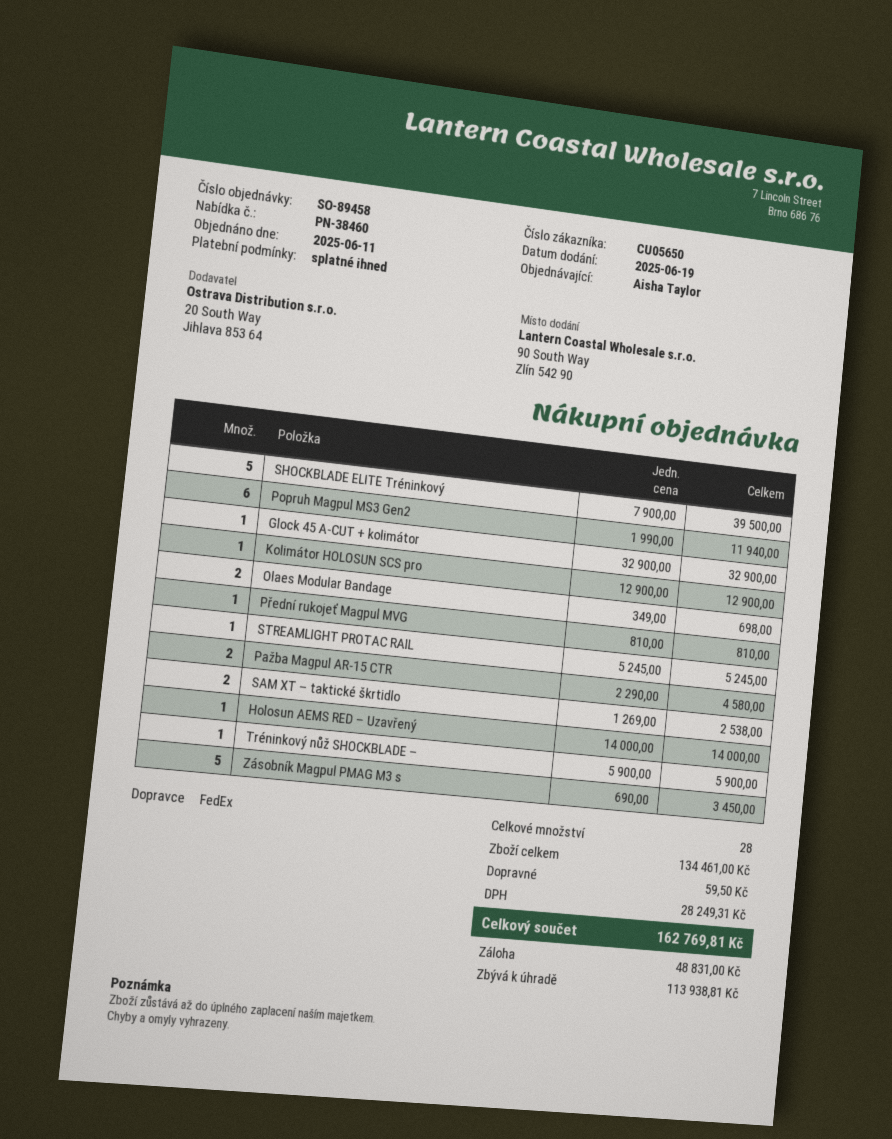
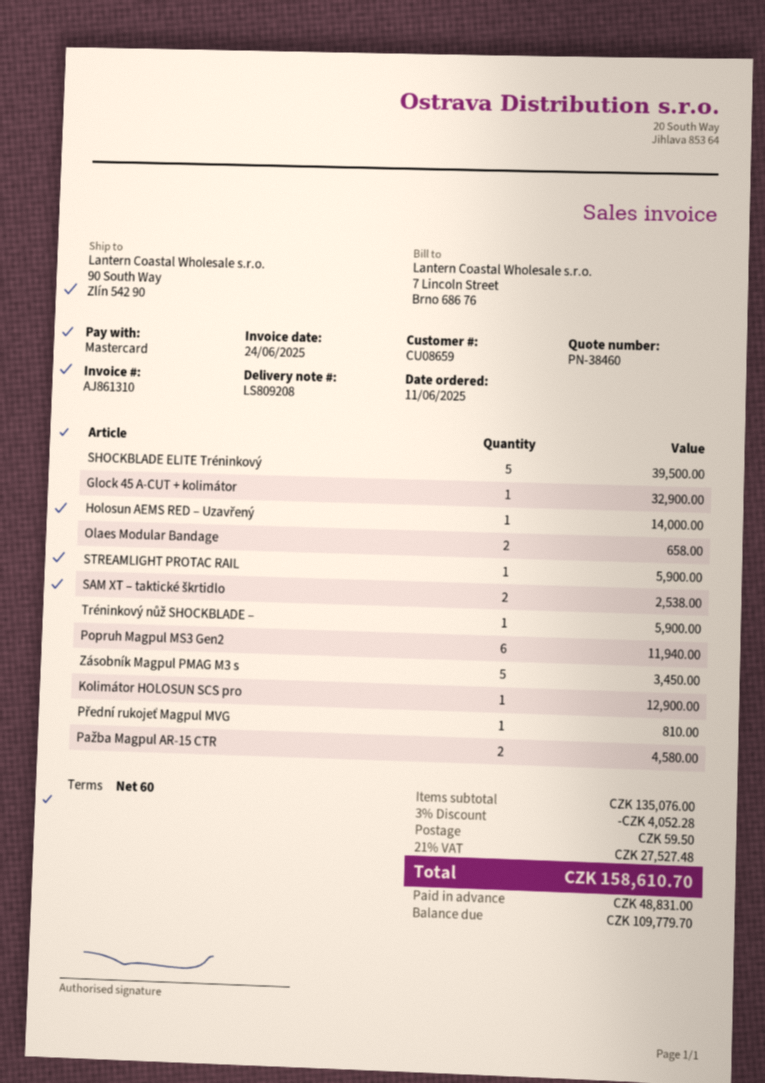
payment terms: on receipt -> 60 days
customer number: CU05650 -> CU08659
Olaes Modular Bandage: 2 for 698.00 -> 2 for 658.00
STREAMLIGHT PROTAC RAIL: 1 for 5245.00 -> 1 for 5900.00
subtotal: 134461.00 -> 135076.00
discount: none -> 3% = 4052.28
tax: 28249.31 -> 27527.48
total: 162769.81 -> 158610.70
balance: 113938.81 -> 109779.70

